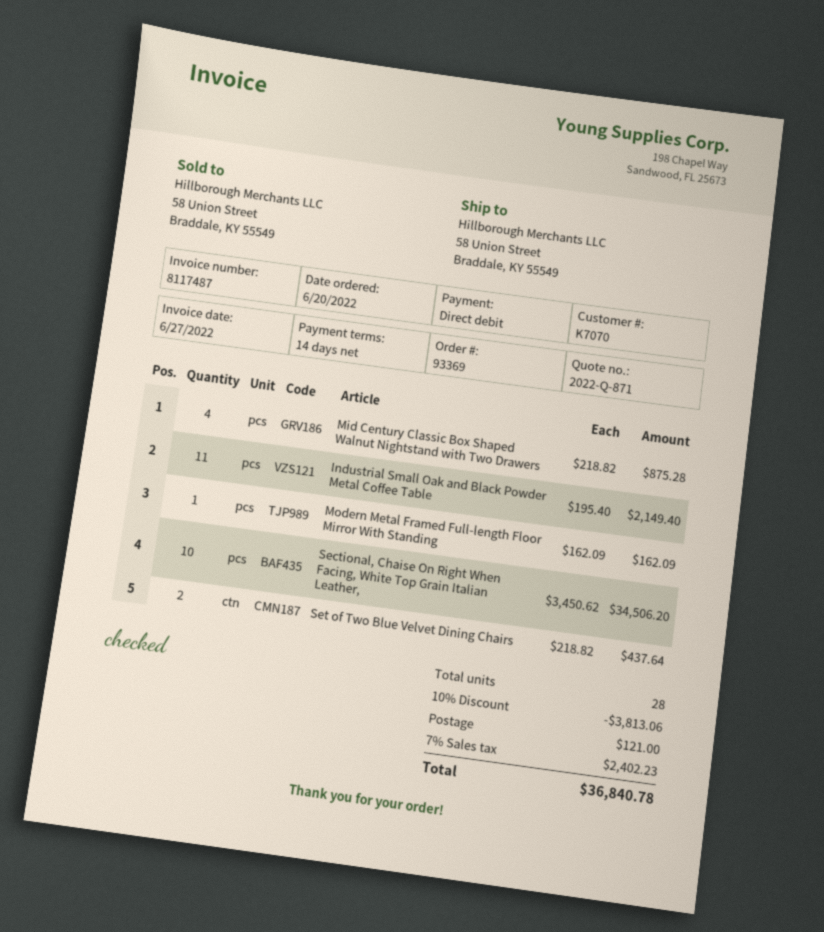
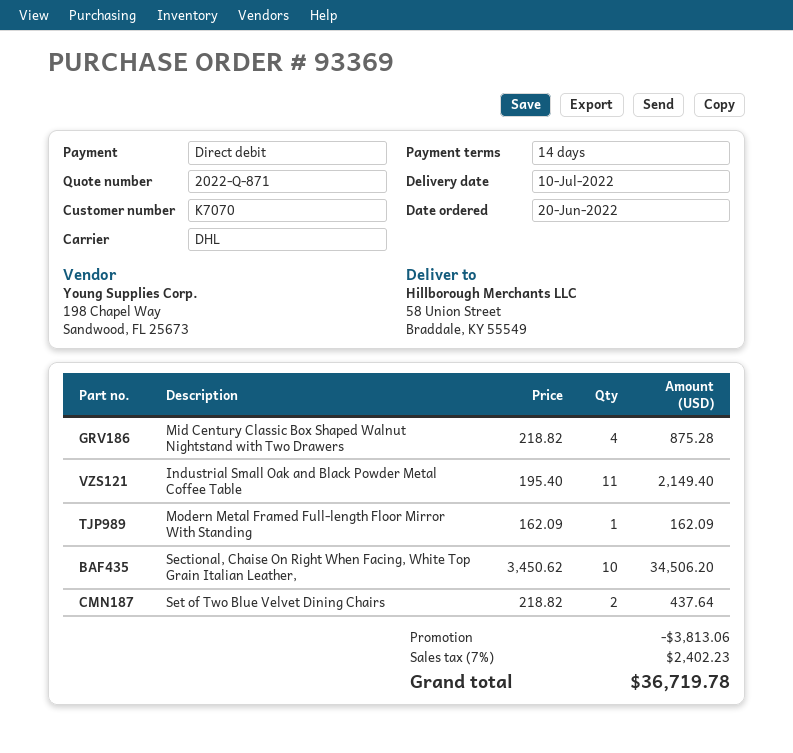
shipping: 121.00 -> none
total: 36840.78 -> 36719.78

